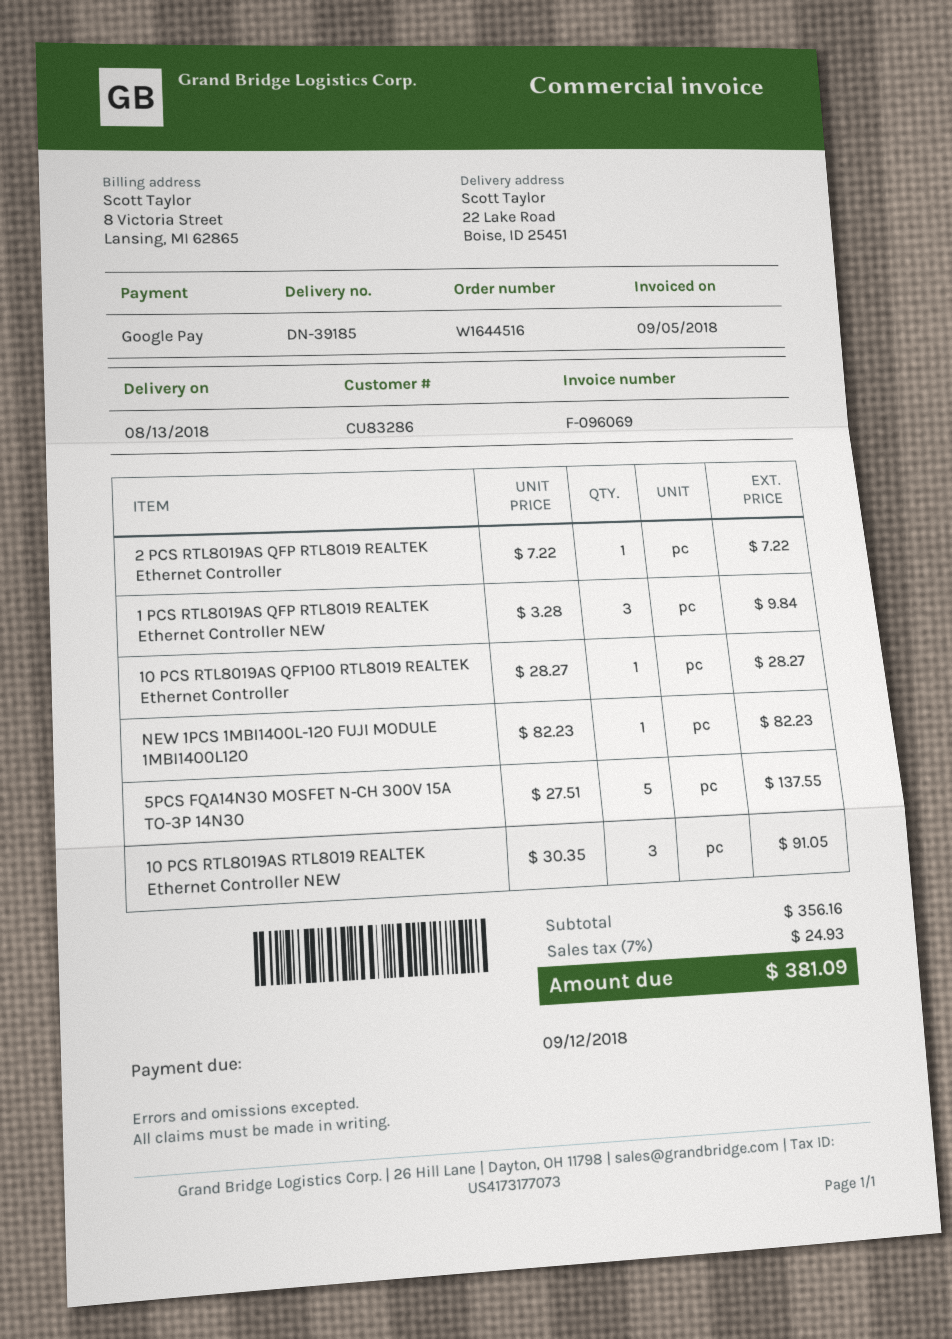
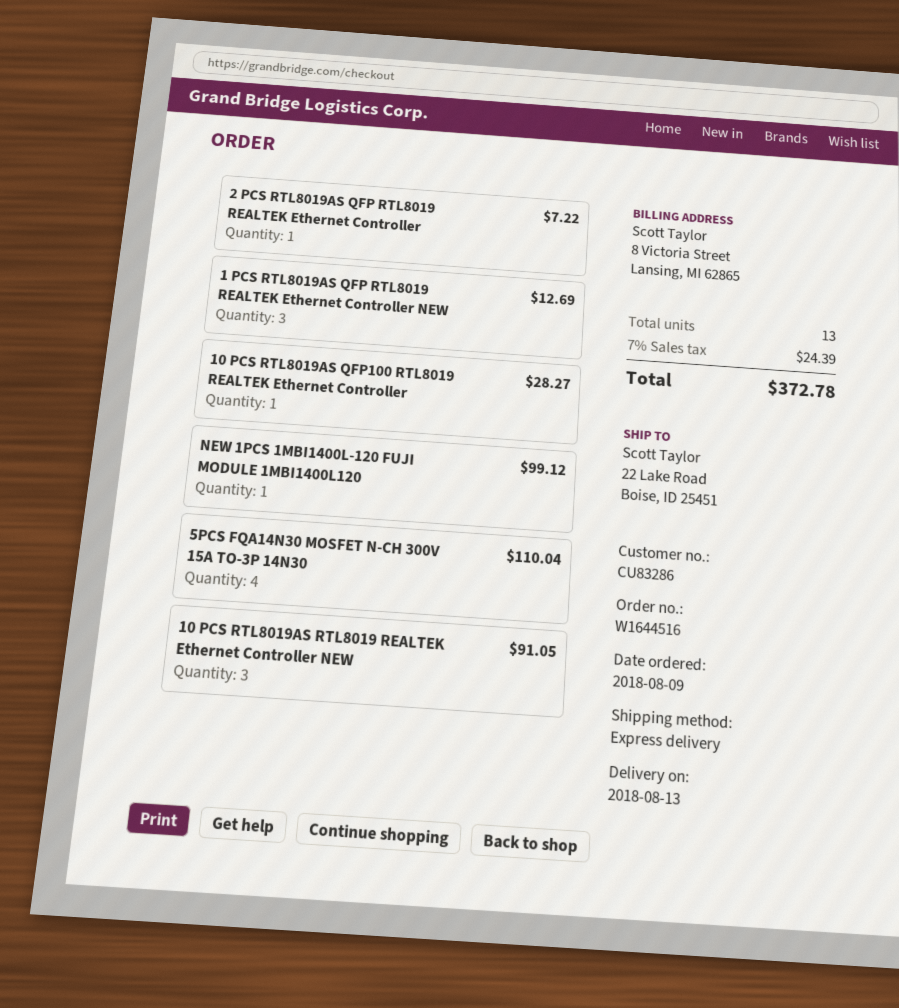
1 PCS RTL8019AS QFP RTL8019 REALTEK Ethernet Controller NEW: 3 for 9.84 -> 3 for 12.69
NEW 1PCS 1MBI1400L-120 FUJI MODULE 1MBI1400L120: 1 for 82.23 -> 1 for 99.12
5PCS FQA14N30 MOSFET N-CH 300V 15A TO-3P 14N30: 5 for 137.55 -> 4 for 110.04
tax: 7% = 24.93 -> 7% = 24.39
total: 381.09 -> 372.78

